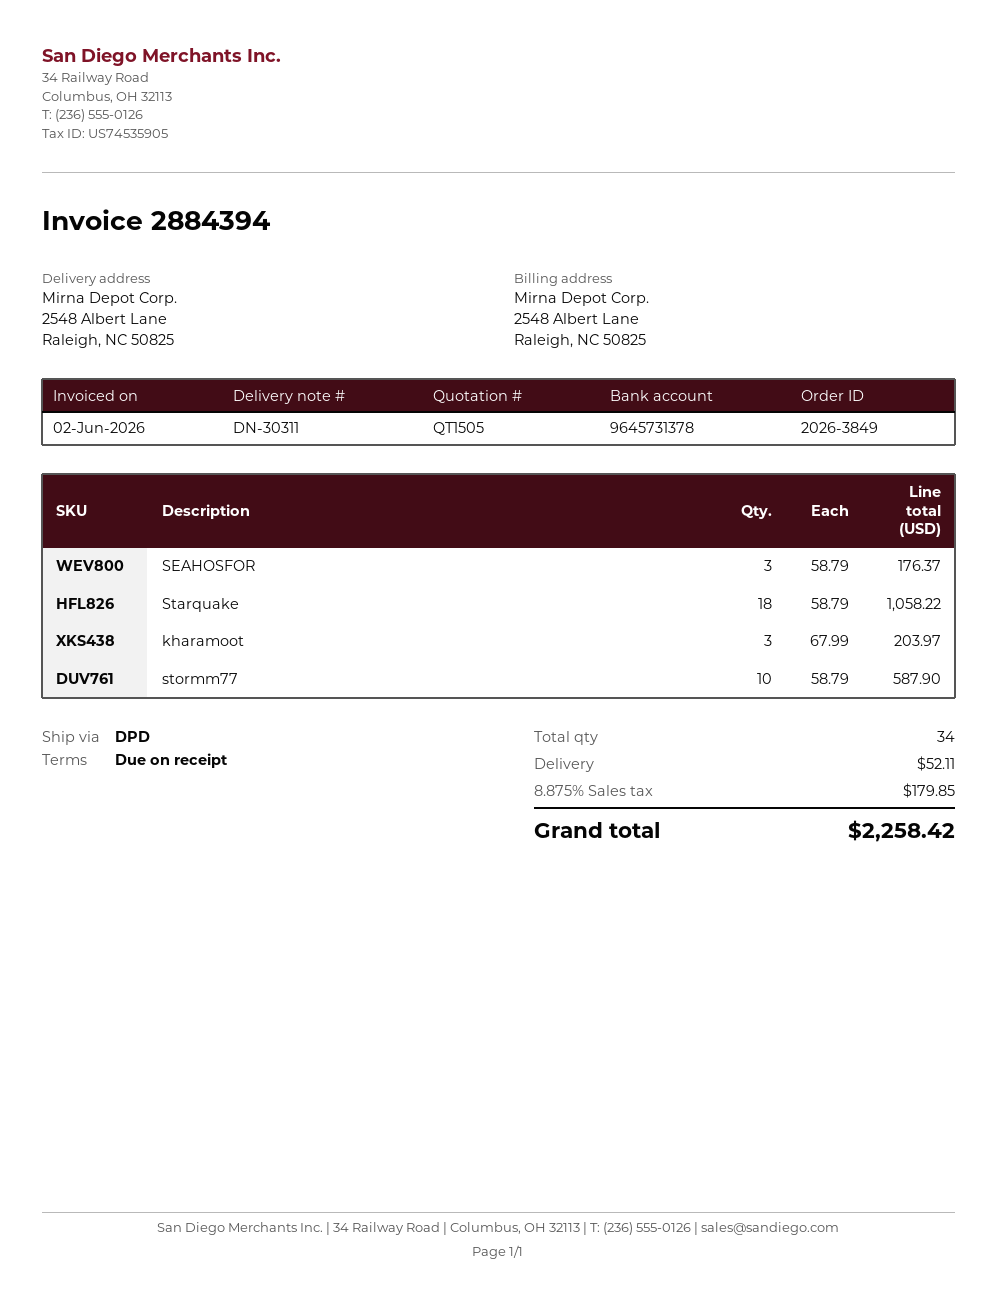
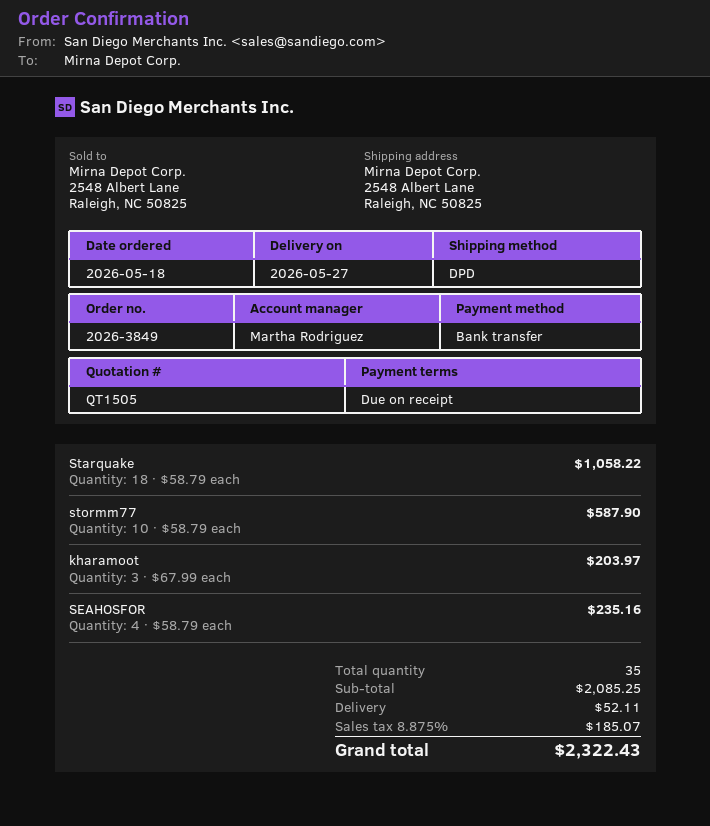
SEAHOSFOR: 3 x 58.79 = 176.37 -> 4 x 58.79 = 235.16
total quantity: 34 -> 35
tax: 8.875% = 179.85 -> 8.875% = 185.07
total: 2258.42 -> 2322.43

